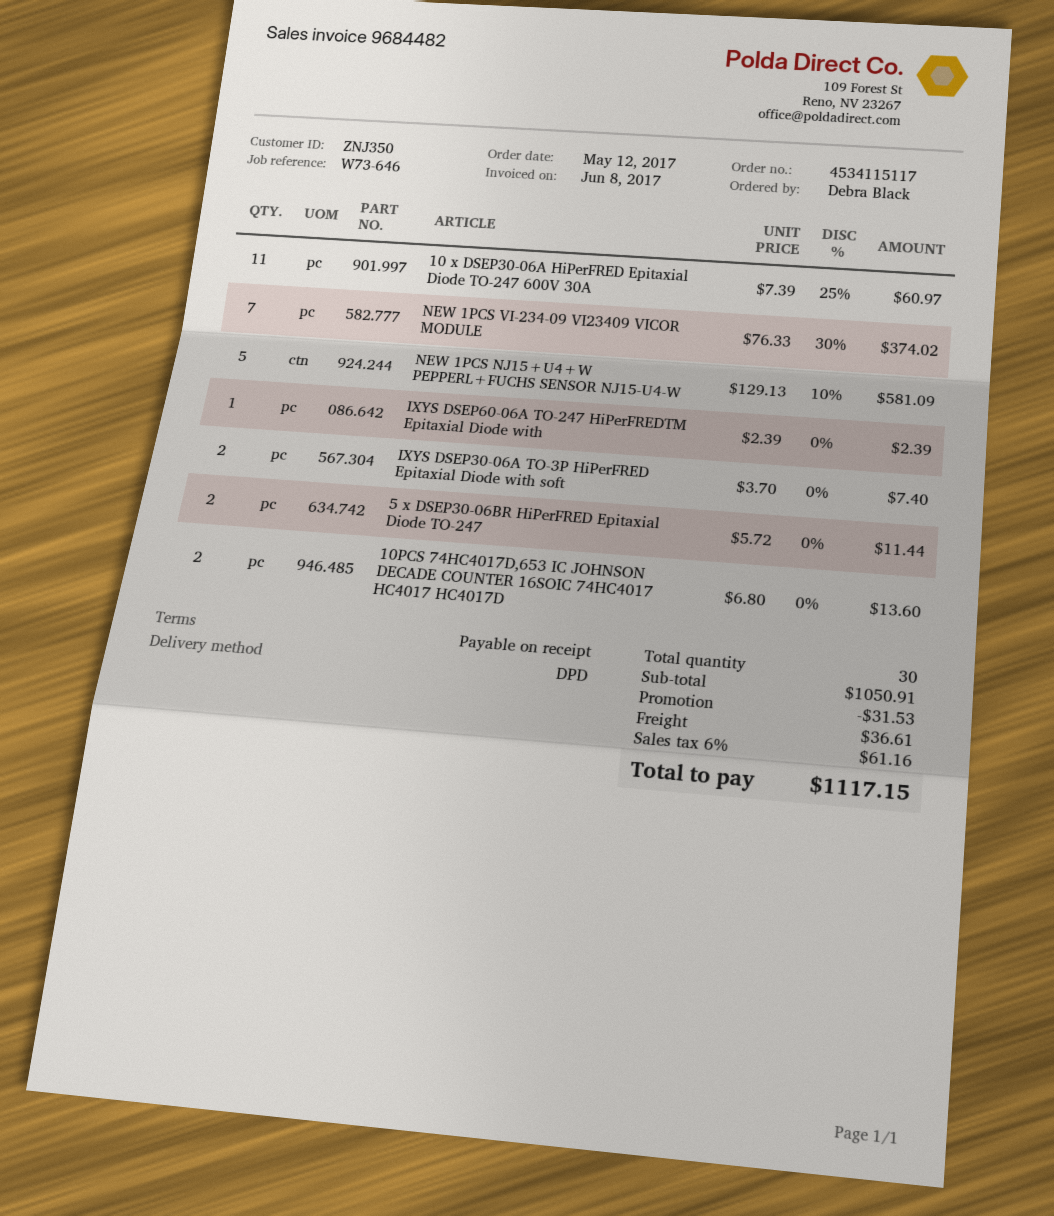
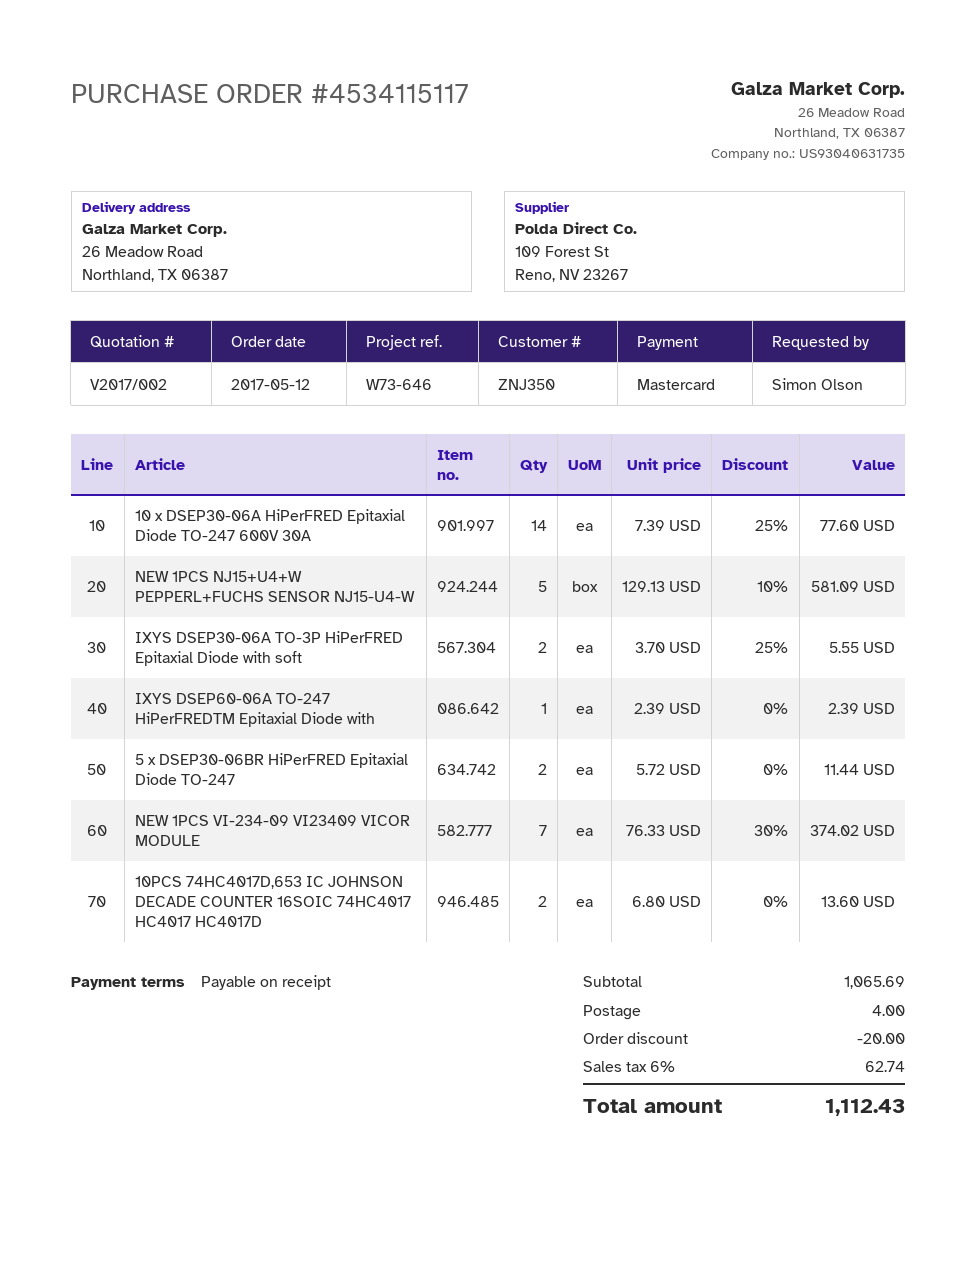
ordered by: Debra Black -> Simon Olson
10 x DSEP30-06A HiPerFRED Epitaxial Diode TO-247 600V 30A: 11 x 7.39 - 25% = 60.97 -> 14 x 7.39 - 25% = 77.60
IXYS DSEP30-06A TO-3P HiPerFRED Epitaxial Diode with soft: 2 x 3.70 = 7.40 -> 2 x 3.70 - 25% = 5.55
subtotal: 1050.91 -> 1065.69
discount: 31.53 -> 20.00
shipping: 36.61 -> 4.00
tax: 6% = 61.16 -> 6% = 62.74
total: 1117.15 -> 1112.43

